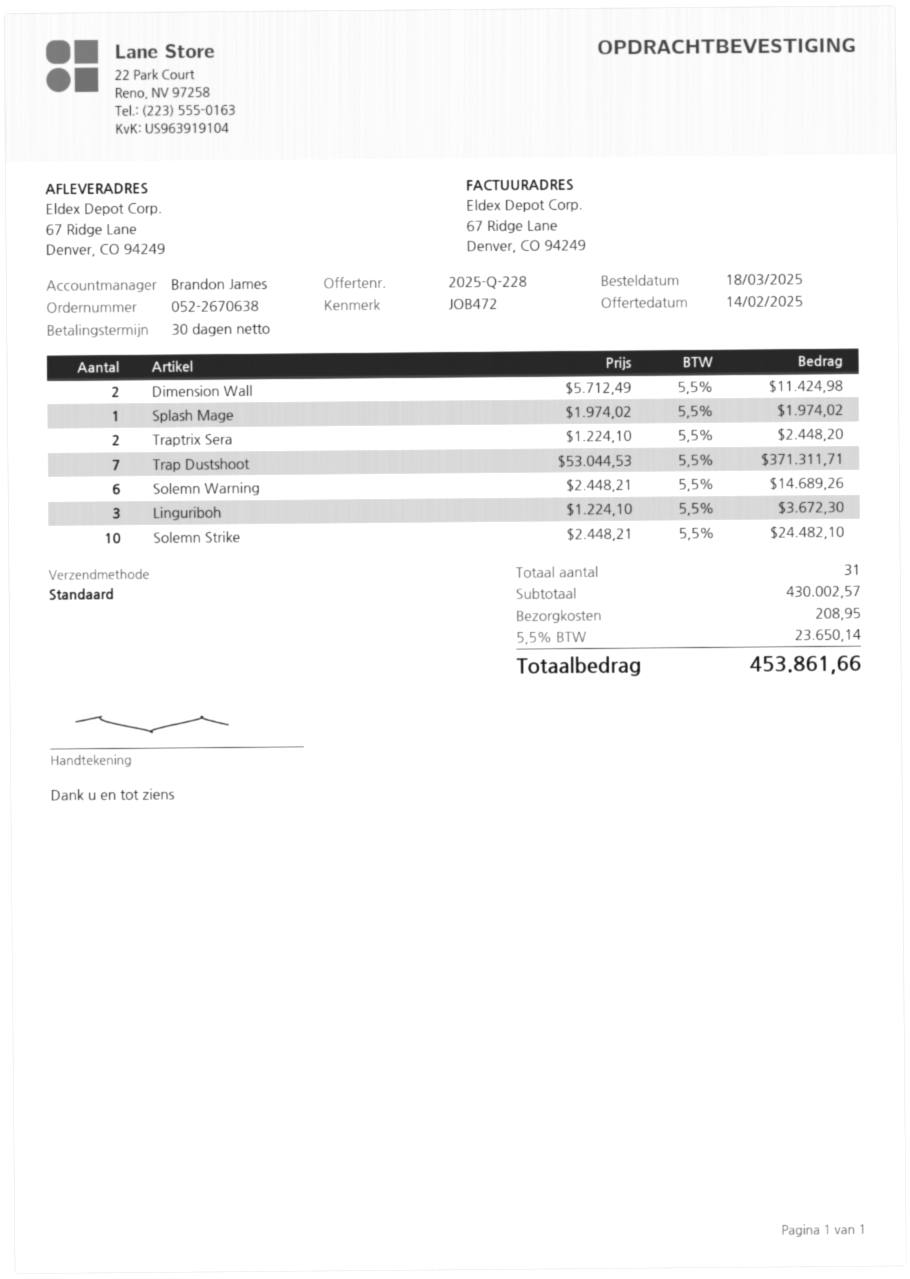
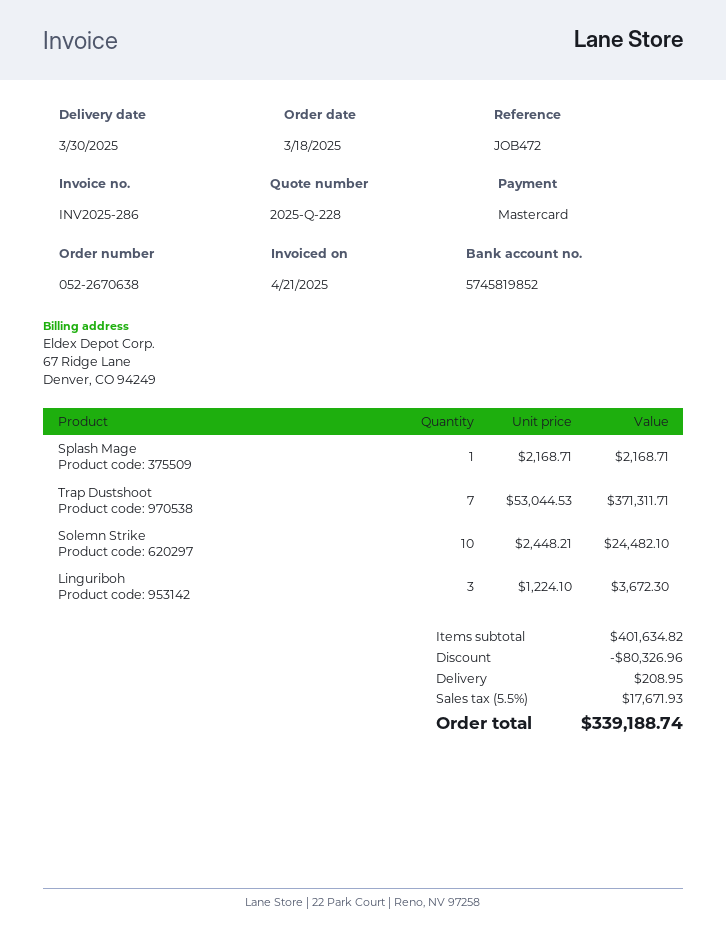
Dimension Wall: 2 x 5712.49 = 11424.98 -> none
Splash Mage: 1 x 1974.02 = 1974.02 -> 1 x 2168.71 = 2168.71
Traptrix Sera: 2 x 1224.10 = 2448.20 -> none
Solemn Warning: 6 x 2448.21 = 14689.26 -> none
subtotal: 430002.57 -> 401634.82
discount: none -> 80326.96
tax: 5.5% = 23650.14 -> 5.5% = 17671.93
total: 453861.66 -> 339188.74

